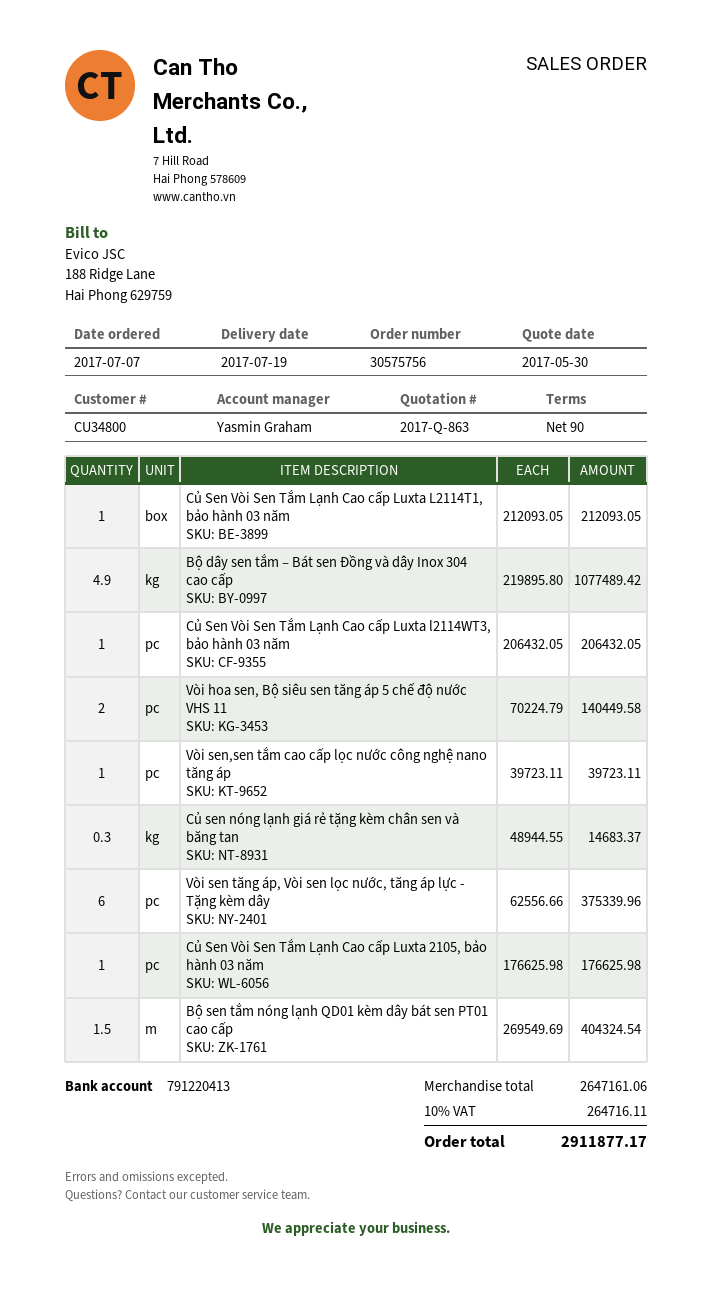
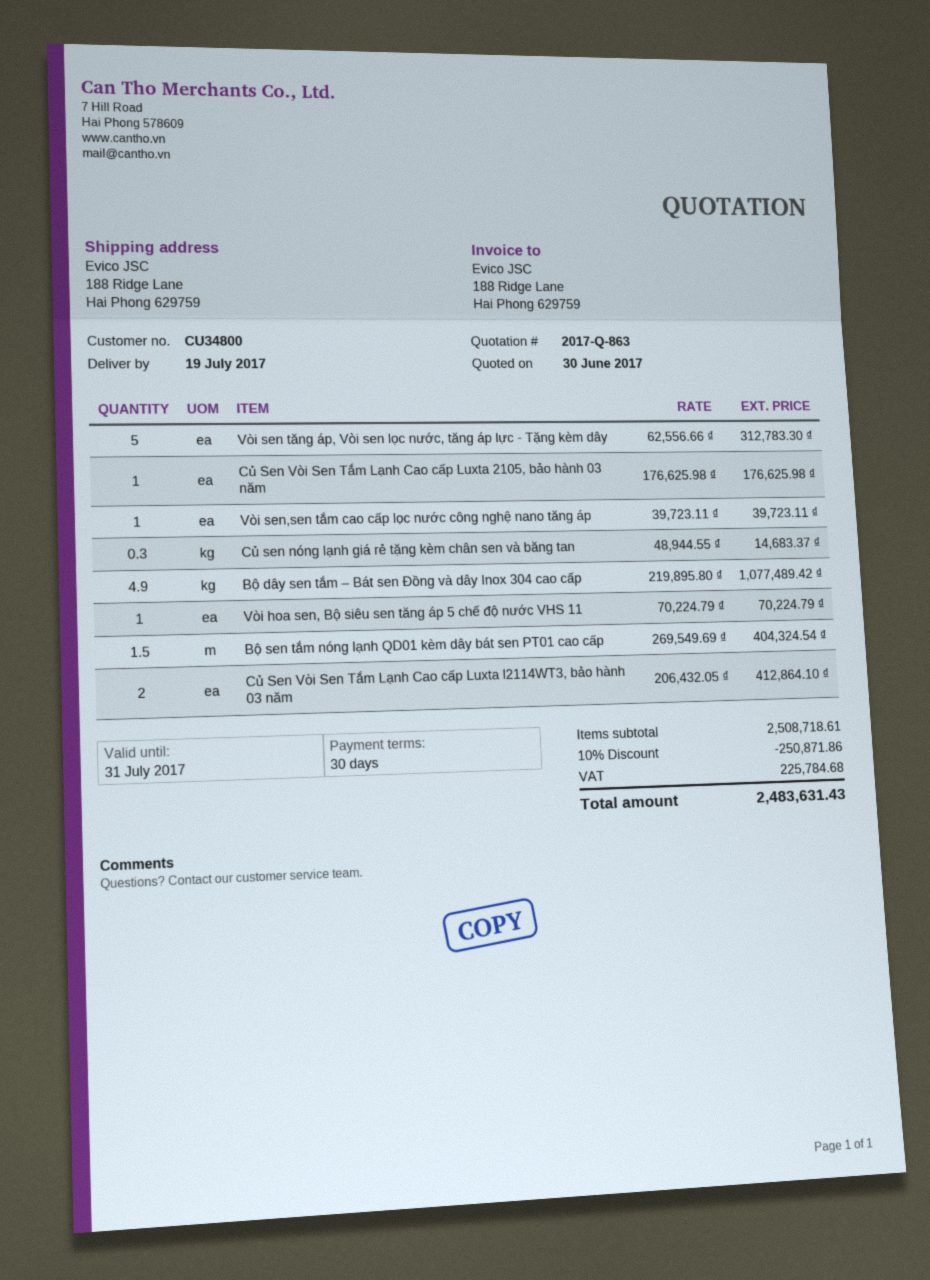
quote date: 2017-05-30 -> 2017-06-30
payment terms: 90 days -> 30 days
Củ Sen Vòi Sen Tắm Lạnh Cao cấp Luxta L2114T1, bảo hành 03 năm: 1 x 212093.05 = 212093.05 -> none
Củ Sen Vòi Sen Tắm Lạnh Cao cấp Luxta l2114WT3, bảo hành 03 năm: 1 x 206432.05 = 206432.05 -> 2 x 206432.05 = 412864.10
Vòi hoa sen, Bộ siêu sen tăng áp 5 chế độ nước VHS 11: 2 x 70224.79 = 140449.58 -> 1 x 70224.79 = 70224.79
Vòi sen tăng áp, Vòi sen lọc nước, tăng áp lực - Tặng kèm dây: 6 x 62556.66 = 375339.96 -> 5 x 62556.66 = 312783.30
subtotal: 2647161.06 -> 2508718.61
discount: none -> 10% = 250871.86
tax: 264716.11 -> 225784.68
total: 2911877.17 -> 2483631.43

